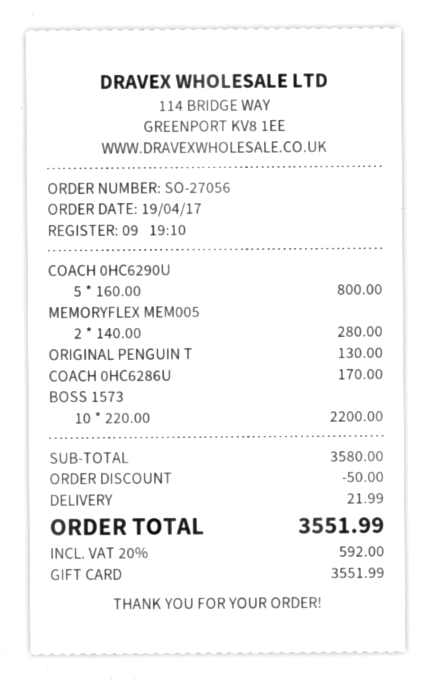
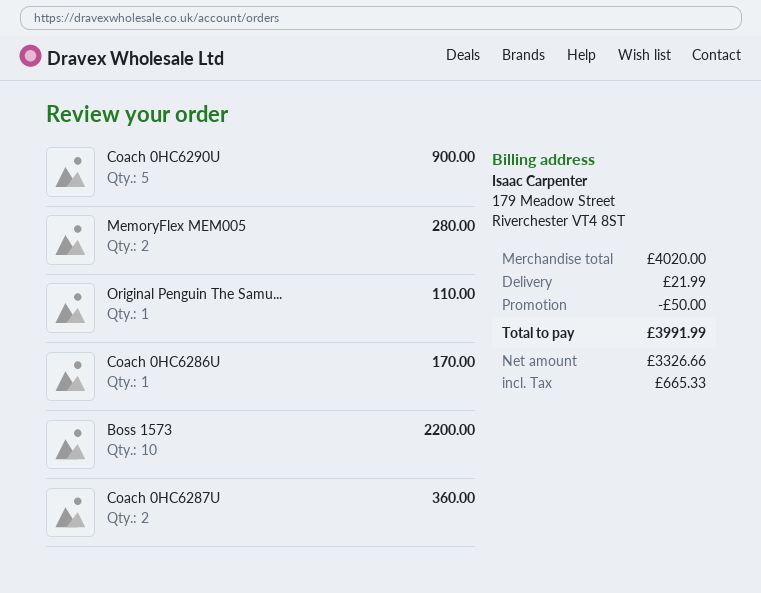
COACH 0HC6290U: 5 for 800.00 -> 5 for 900.00
ORIGINAL PENGUIN T: 1 for 130.00 -> 1 for 110.00
Coach 0HC6287U: none -> 2 for 360.00
subtotal: 3580.00 -> 4020.00
tax: 592.00 -> 665.33
total: 3551.99 -> 3991.99

